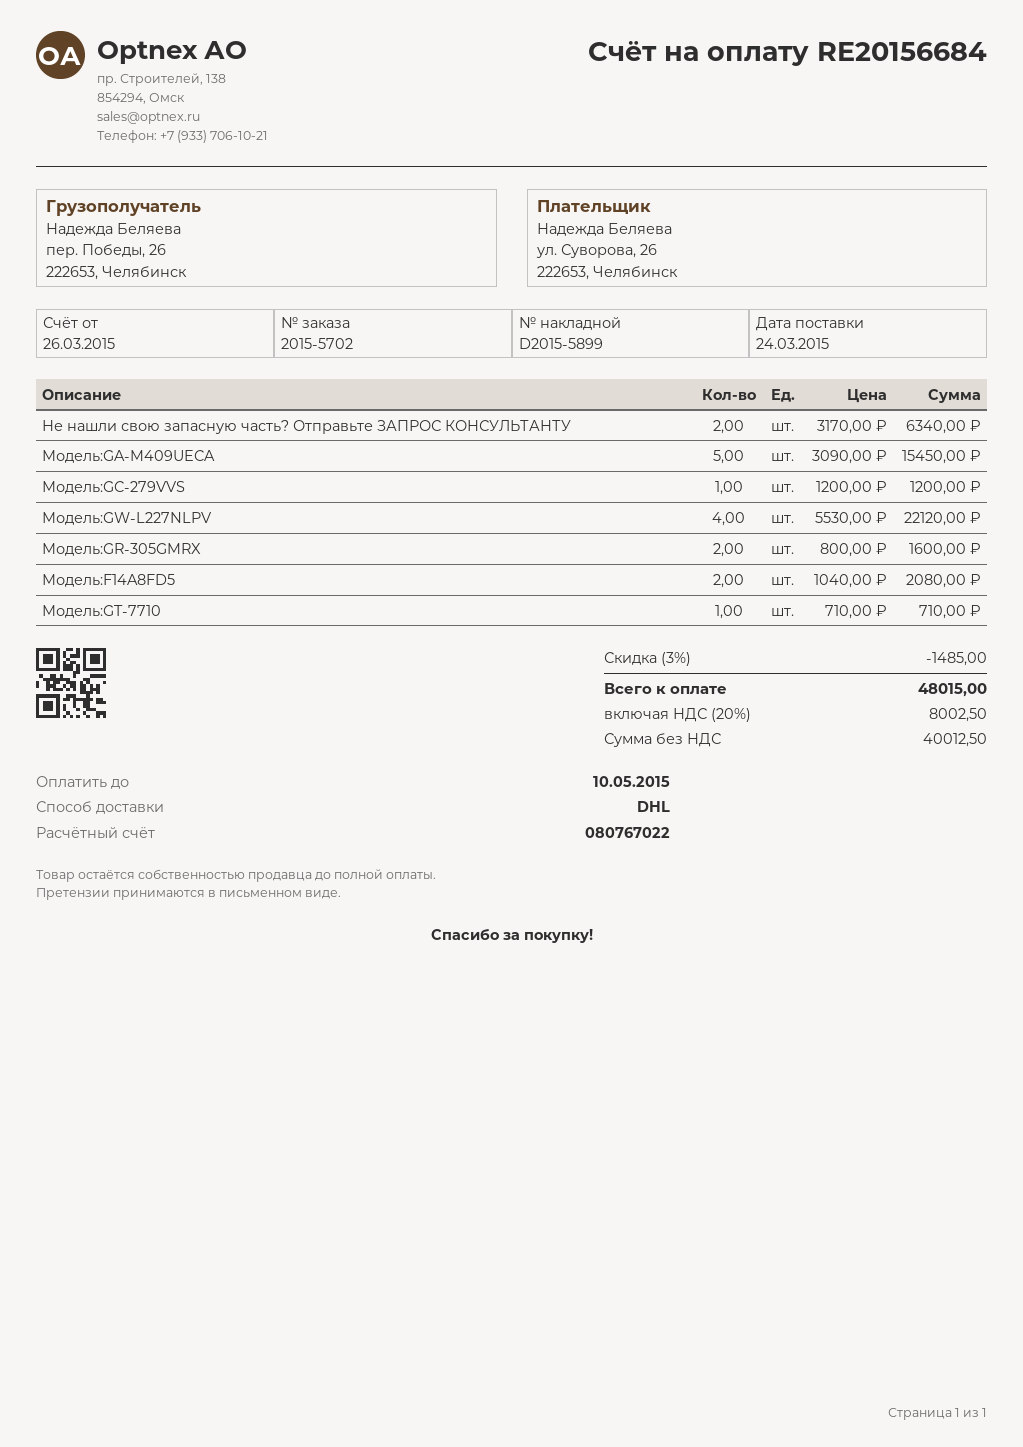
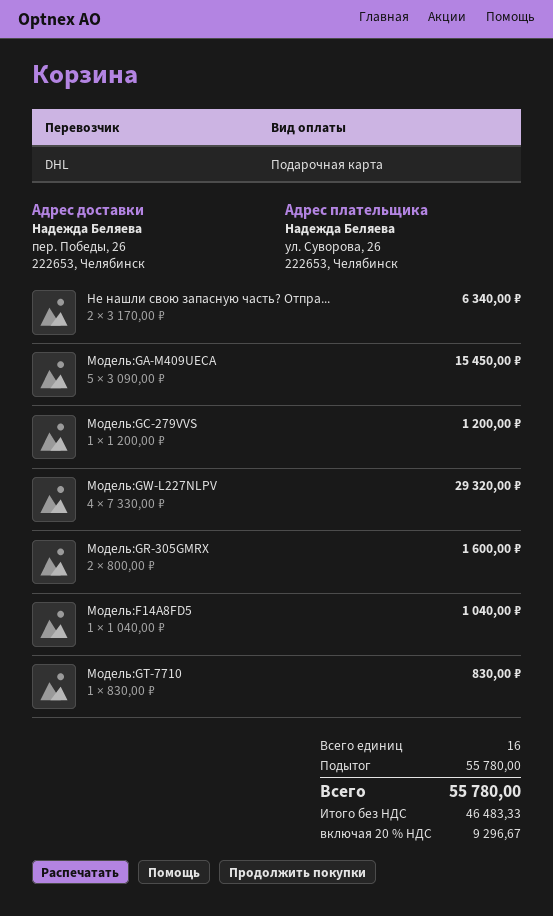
Модель:GW-L227NLPV: 4 x 5530.00 = 22120.00 -> 4 x 7330.00 = 29320.00
Модель:F14A8FD5: 2 x 1040.00 = 2080.00 -> 1 x 1040.00 = 1040.00
Модель:GT-7710: 1 x 710.00 = 710.00 -> 1 x 830.00 = 830.00
discount: 3% = 1485.00 -> none
net: 40012.50 -> 46483.33
tax: 20% = 8002.50 -> 20% = 9296.67
total: 48015.00 -> 55780.00

